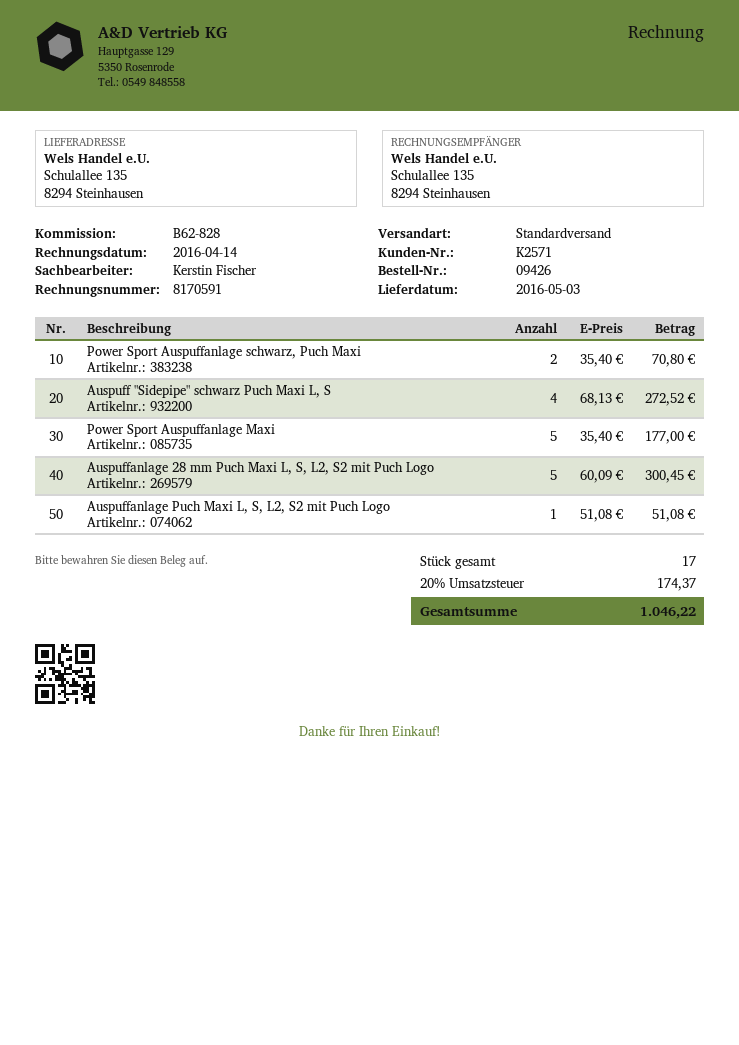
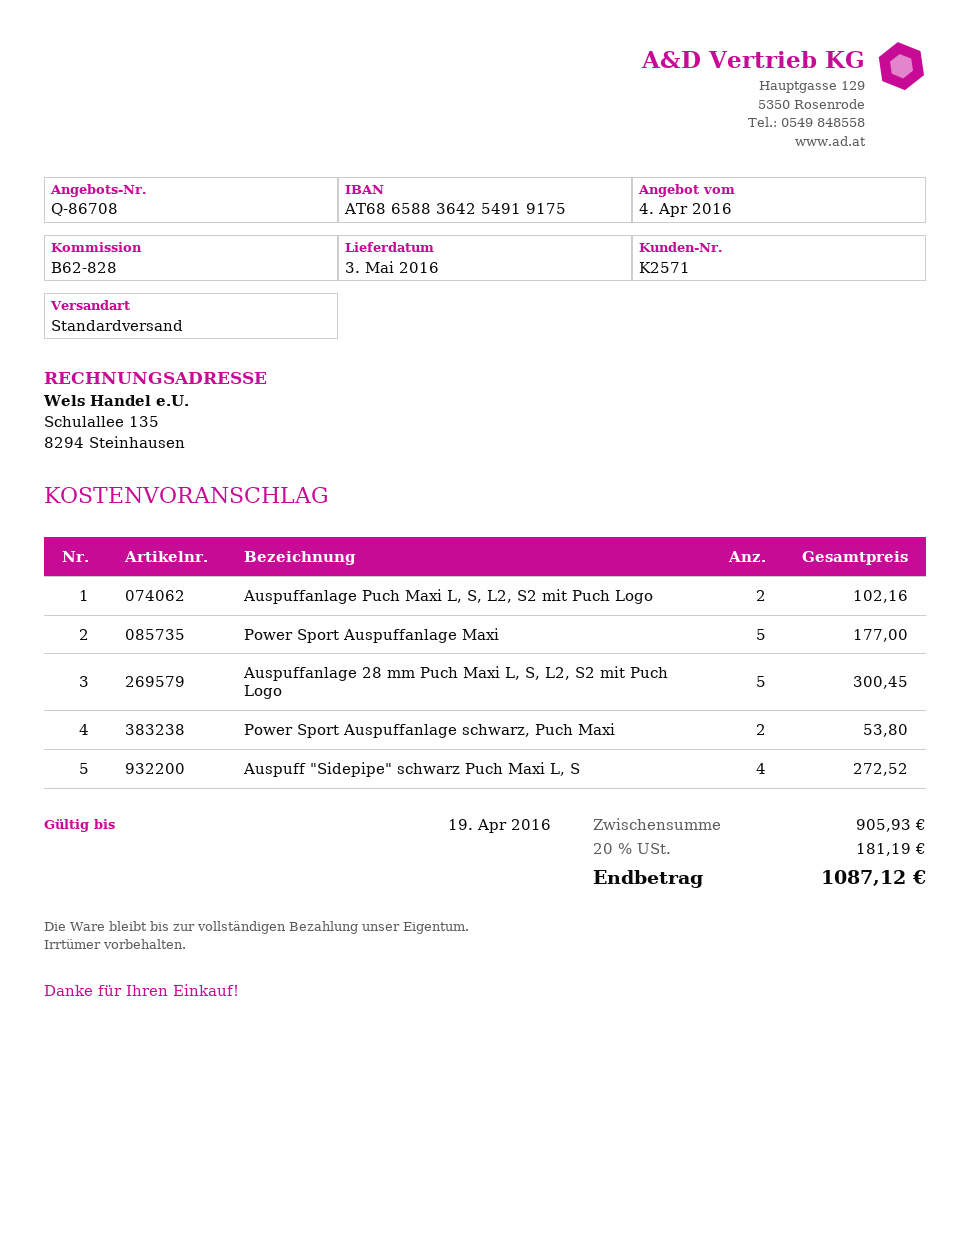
Power Sport Auspuffanlage schwarz, Puch Maxi: 2 for 70.80 -> 2 for 53.80
Auspuffanlage Puch Maxi L, S, L2, S2 mit Puch Logo: 1 for 51.08 -> 2 for 102.16
tax: 20% = 174.37 -> 20% = 181.19
total: 1046.22 -> 1087.12

